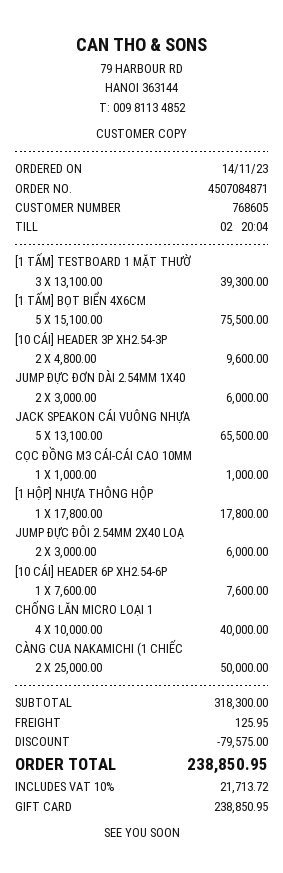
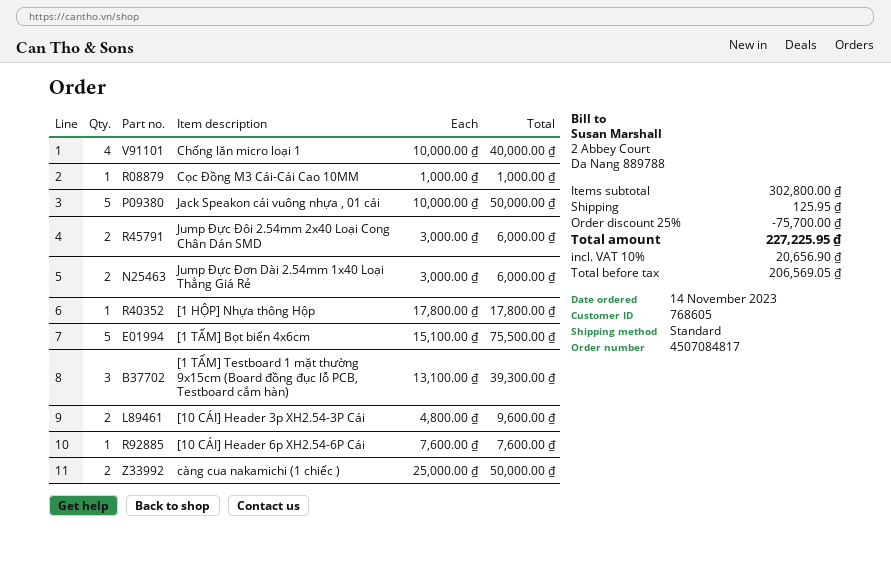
order number: 4507084871 -> 4507084817
JACK SPEAKON CÁI VUÔNG NHỰA: 5 x 13100.00 = 65500.00 -> 5 x 10000.00 = 50000.00
subtotal: 318300.00 -> 302800.00
discount: 79575.00 -> 75700.00
tax: 10% = 21713.72 -> 10% = 20656.90
total: 238850.95 -> 227225.95

